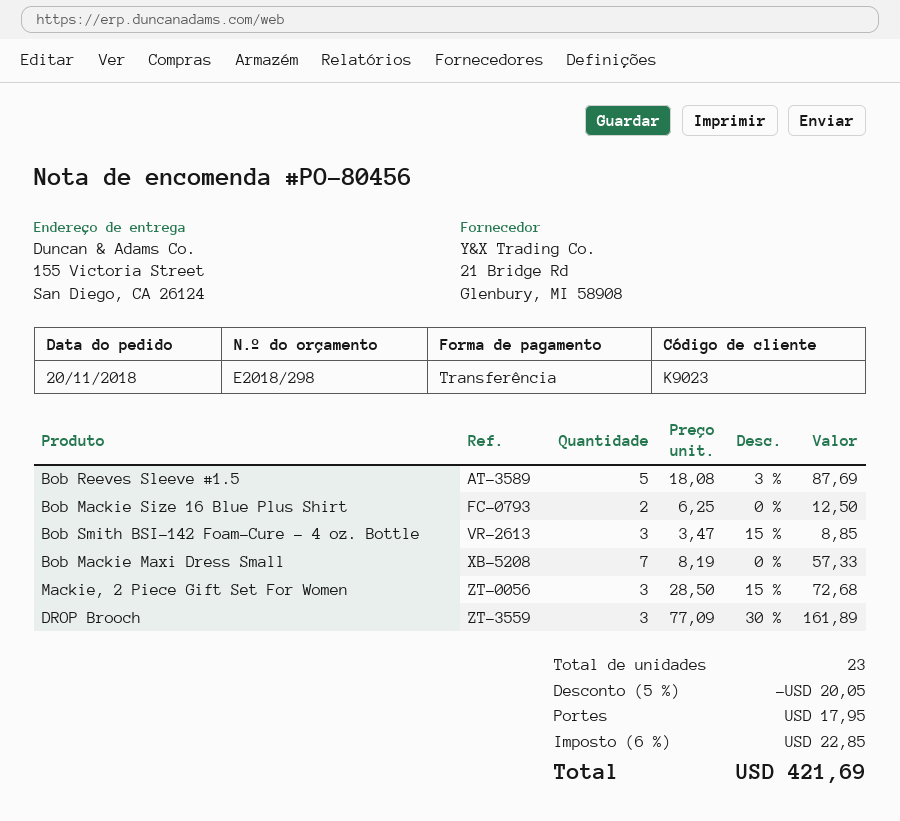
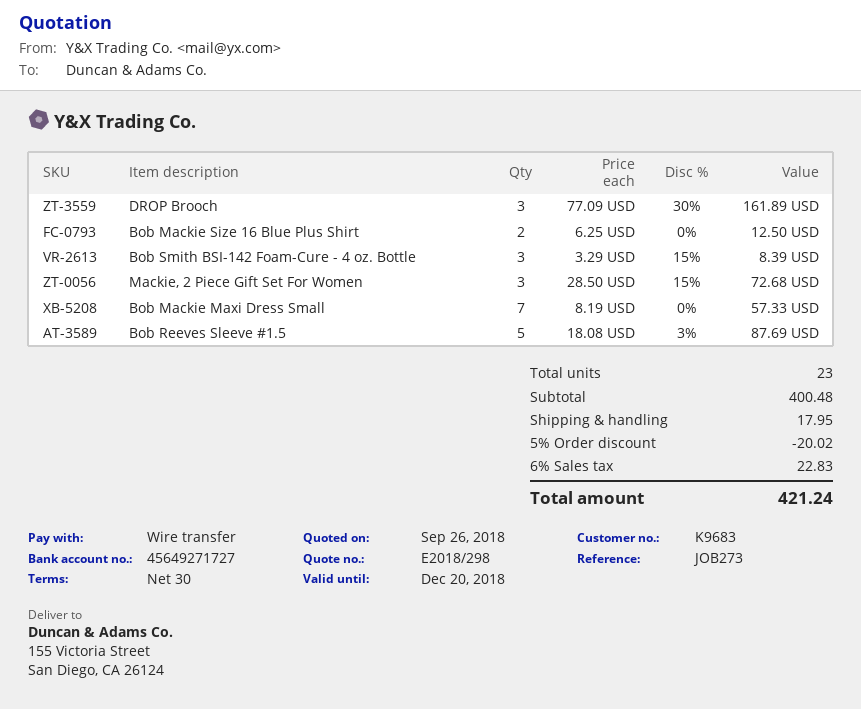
customer number: K9023 -> K9683
Bob Smith BSI-142 Foam-Cure - 4 oz. Bottle: 3 x 3.47 - 15% = 8.85 -> 3 x 3.29 - 15% = 8.39
discount: 5% = 20.05 -> 5% = 20.02
tax: 6% = 22.85 -> 6% = 22.83
total: 421.69 -> 421.24

